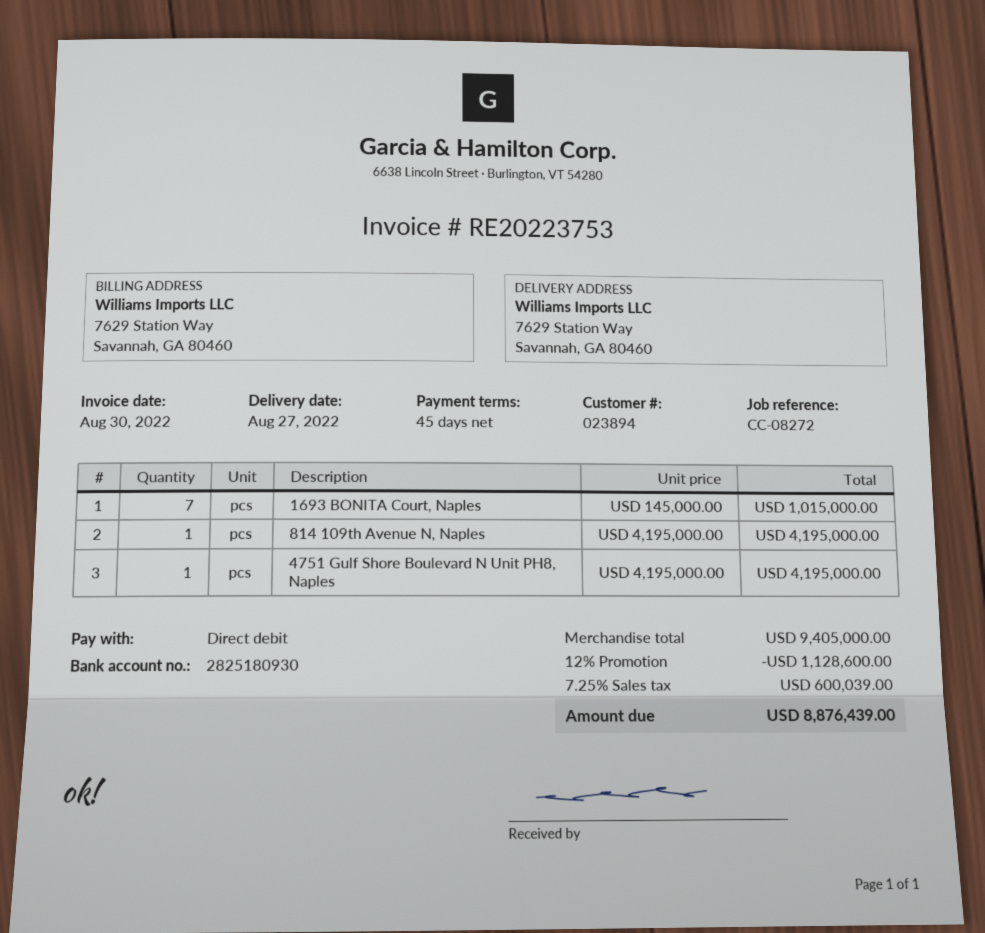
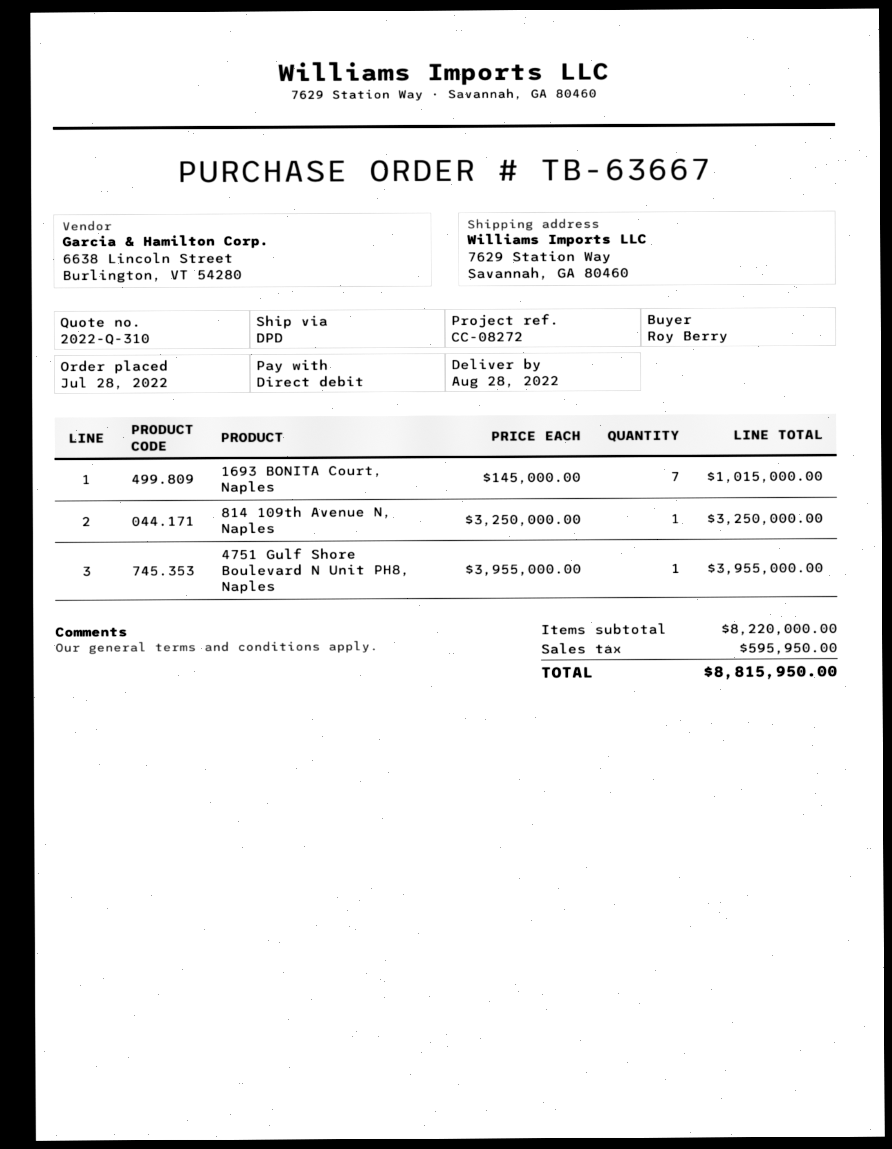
delivery date: 2022-08-27 -> 2022-08-28
814 109th Avenue N, Naples: 1 x 4195000.00 = 4195000.00 -> 1 x 3250000.00 = 3250000.00
4751 Gulf Shore Boulevard N Unit PH8, Naples: 1 x 4195000.00 = 4195000.00 -> 1 x 3955000.00 = 3955000.00
subtotal: 9405000.00 -> 8220000.00
discount: 12% = 1128600.00 -> none
tax: 600039.00 -> 595950.00
total: 8876439.00 -> 8815950.00

